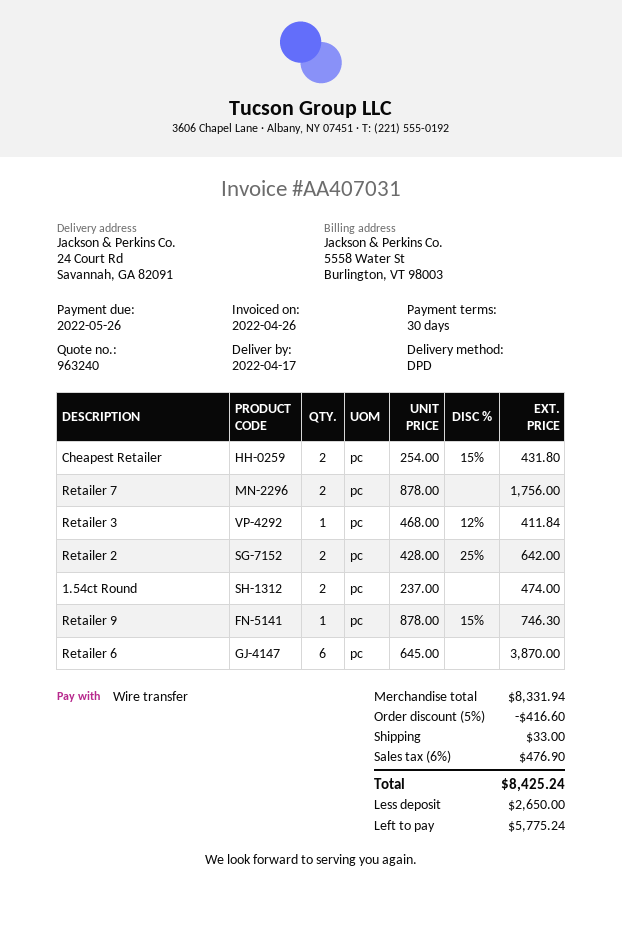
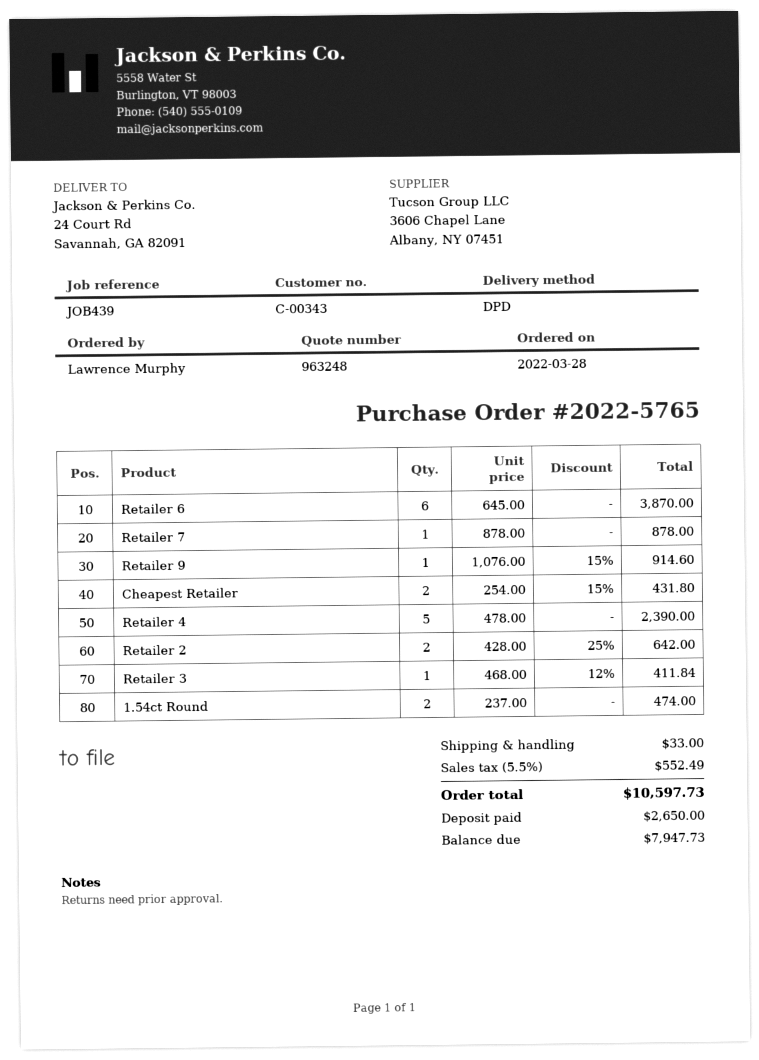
quote number: 963240 -> 963248
Retailer 7: 2 x 878.00 = 1756.00 -> 1 x 878.00 = 878.00
Retailer 9: 1 x 878.00 - 15% = 746.30 -> 1 x 1076.00 - 15% = 914.60
Retailer 4: none -> 5 x 478.00 = 2390.00
discount: 5% = 416.60 -> none
tax: 6% = 476.90 -> 5.5% = 552.49
total: 8425.24 -> 10597.73
balance: 5775.24 -> 7947.73

